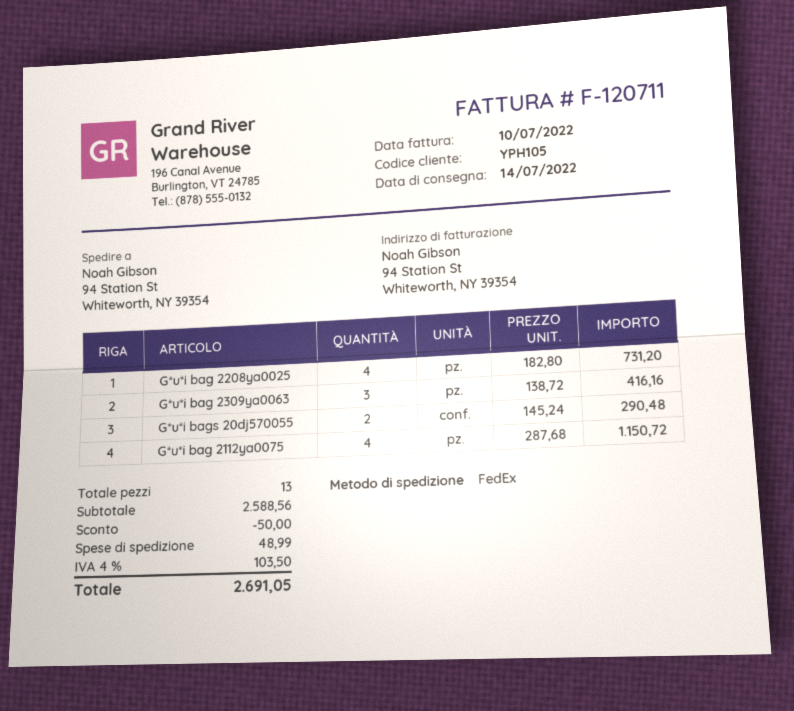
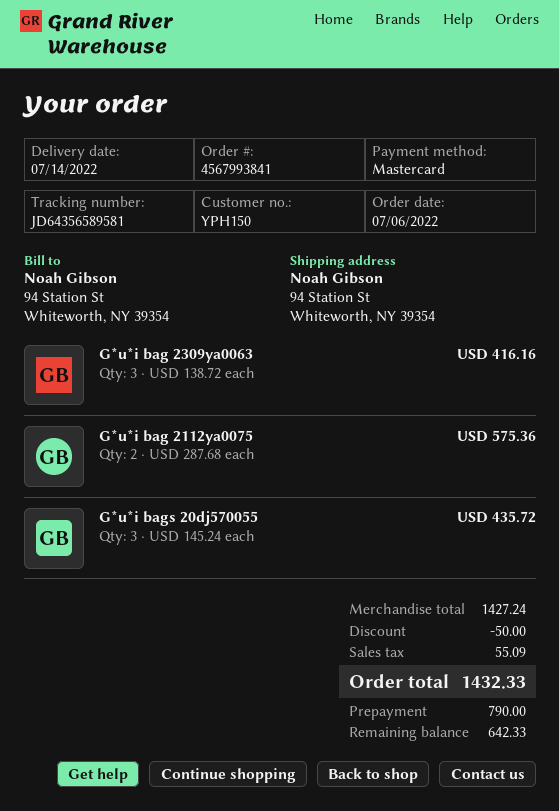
customer number: YPH105 -> YPH150
G*u*i bag 2208ya0025: 4 x 182.80 = 731.20 -> none
G*u*i bags 20dj570055: 2 x 145.24 = 290.48 -> 3 x 145.24 = 435.72
G*u*i bag 2112ya0075: 4 x 287.68 = 1150.72 -> 2 x 287.68 = 575.36
subtotal: 2588.56 -> 1427.24
shipping: 48.99 -> none
tax: 103.50 -> 55.09
total: 2691.05 -> 1432.33

